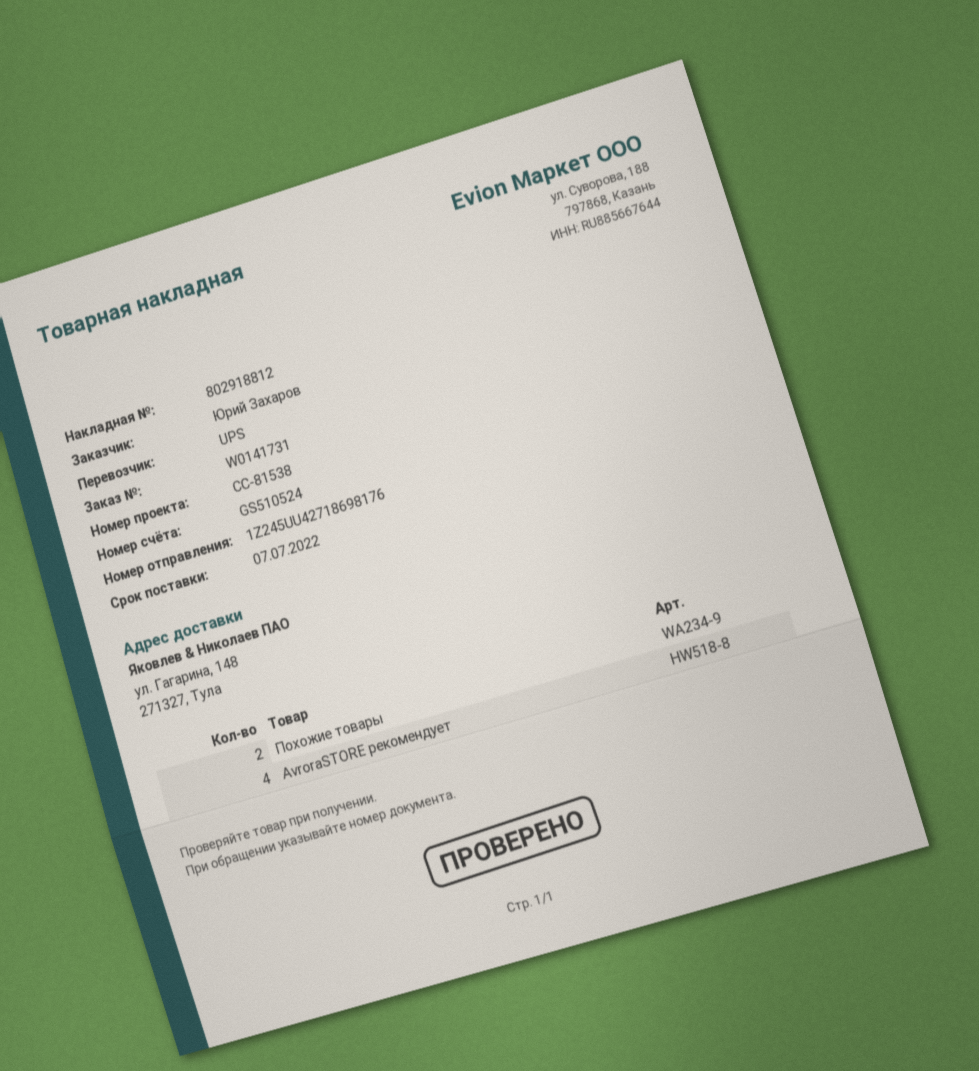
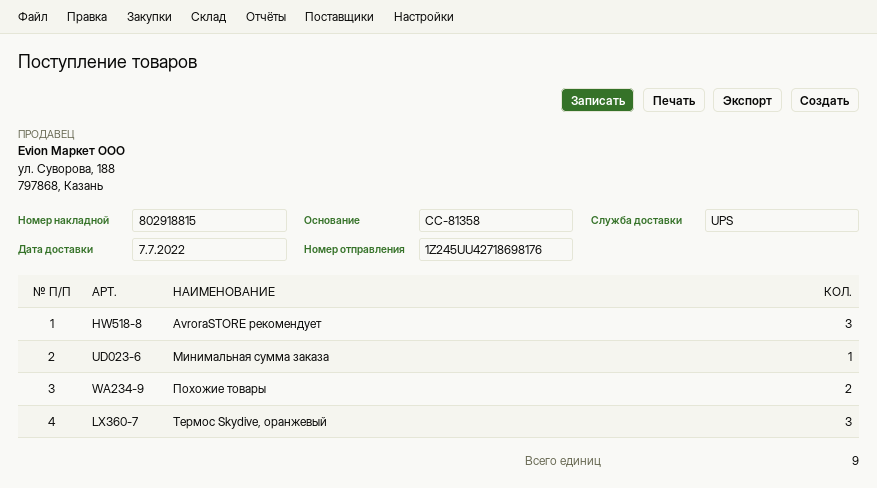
delivery note number: 802918812 -> 802918815
reference: CC-81538 -> CC-81358
AvroraSTORE рекомендует: 4 -> 3
Минимальная сумма заказа: none -> 1
Термос Skydive, оранжевый: none -> 3

